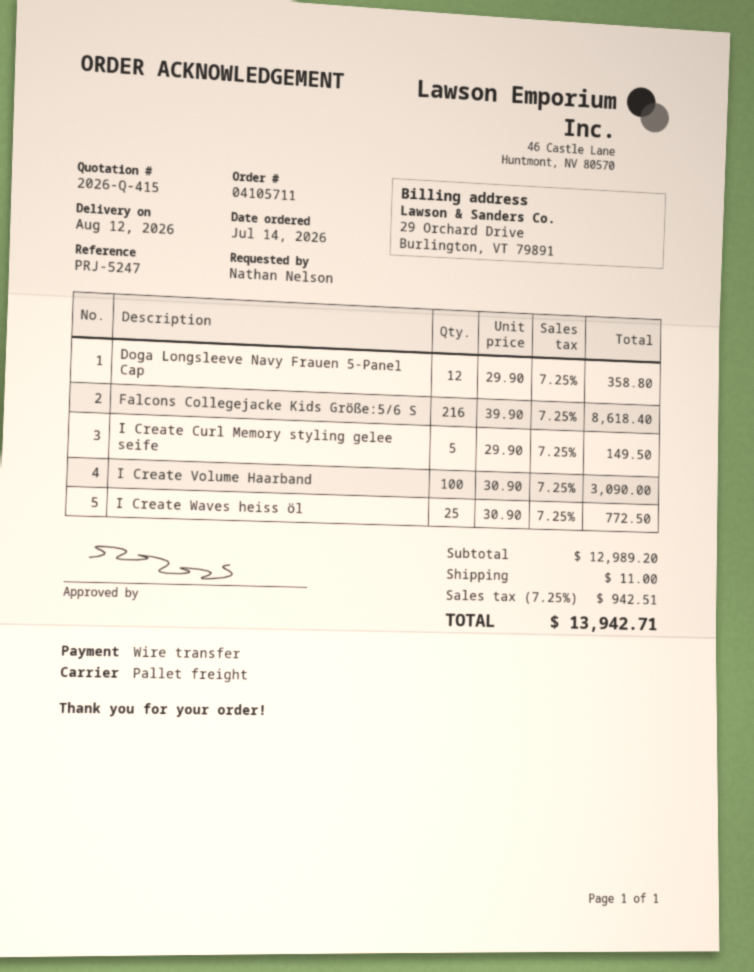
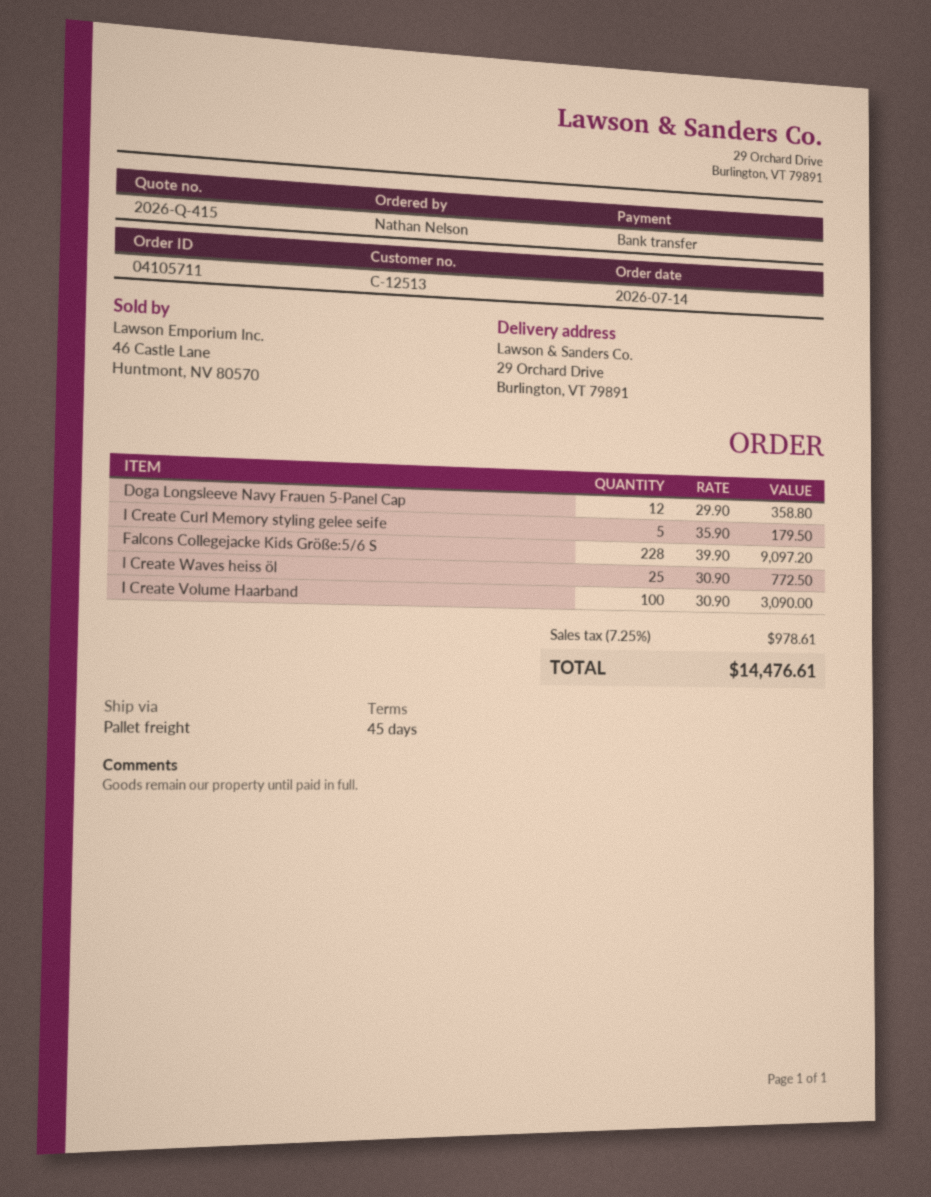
Falcons Collegejacke Kids Größe:5/6 S: 216 x 39.90 = 8618.40 -> 228 x 39.90 = 9097.20
I Create Curl Memory styling gelee seife: 5 x 29.90 = 149.50 -> 5 x 35.90 = 179.50
shipping: 11.00 -> none
tax: 7.25% = 942.51 -> 7.25% = 978.61
total: 13942.71 -> 14476.61

